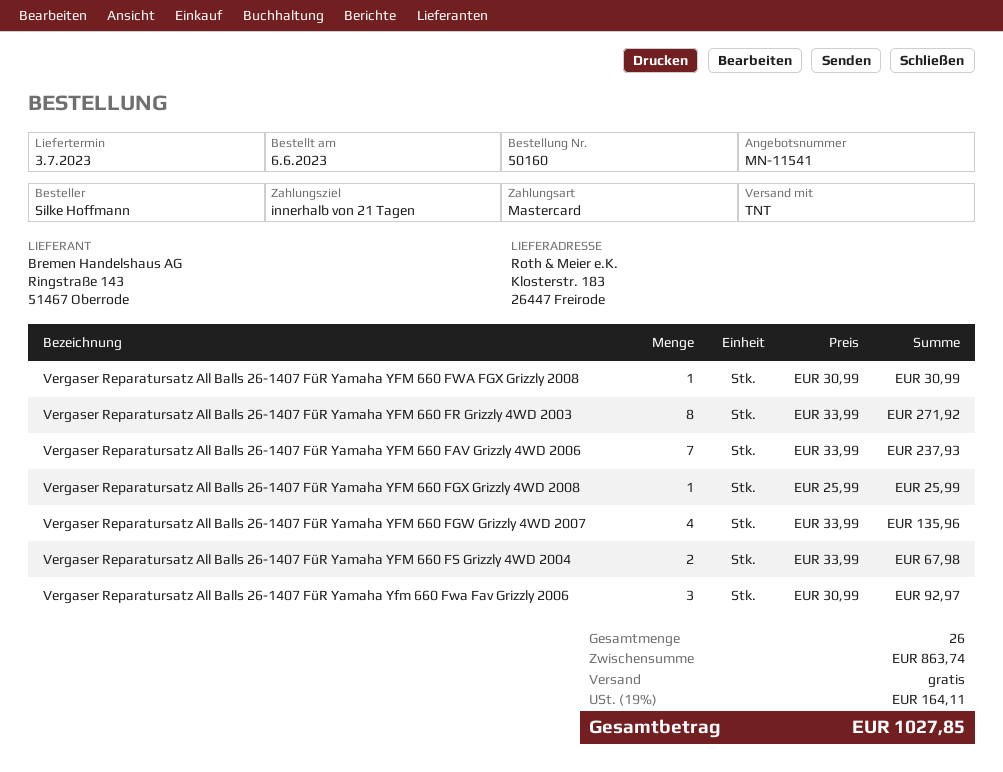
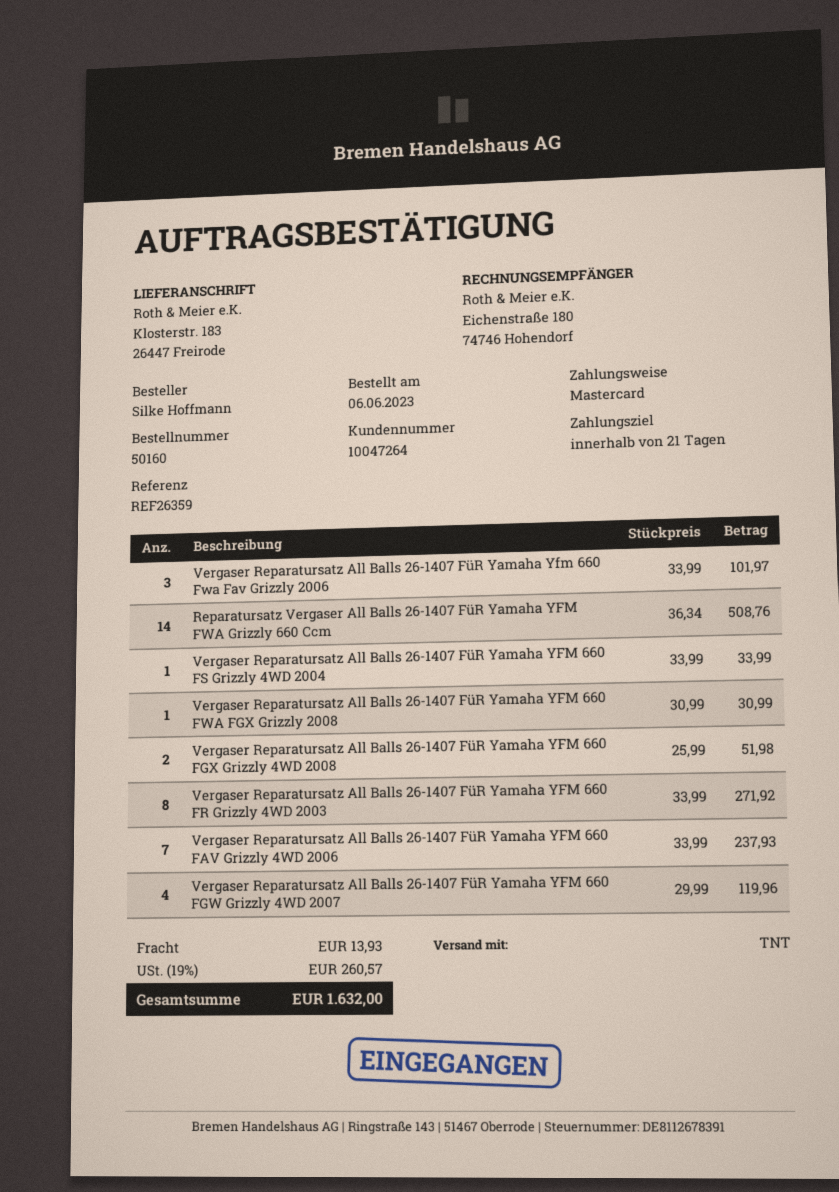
Vergaser Reparatursatz All Balls 26-1407 FüR Yamaha YFM 660 FGX Grizzly 4WD 2008: 1 x 25.99 = 25.99 -> 2 x 25.99 = 51.98
Vergaser Reparatursatz All Balls 26-1407 FüR Yamaha YFM 660 FGW Grizzly 4WD 2007: 4 x 33.99 = 135.96 -> 4 x 29.99 = 119.96
Vergaser Reparatursatz All Balls 26-1407 FüR Yamaha YFM 660 FS Grizzly 4WD 2004: 2 x 33.99 = 67.98 -> 1 x 33.99 = 33.99
Vergaser Reparatursatz All Balls 26-1407 FüR Yamaha Yfm 660 Fwa Fav Grizzly 2006: 3 x 30.99 = 92.97 -> 3 x 33.99 = 101.97
Reparatursatz Vergaser All Balls 26-1407 FüR Yamaha YFM FWA Grizzly 660 Ccm: none -> 14 x 36.34 = 508.76
shipping: 0.00 -> 13.93
tax: 19% = 164.11 -> 19% = 260.57
total: 1027.85 -> 1632.00

